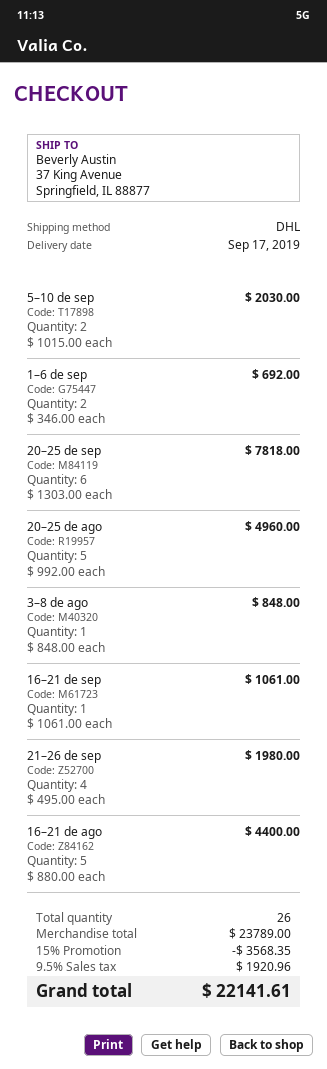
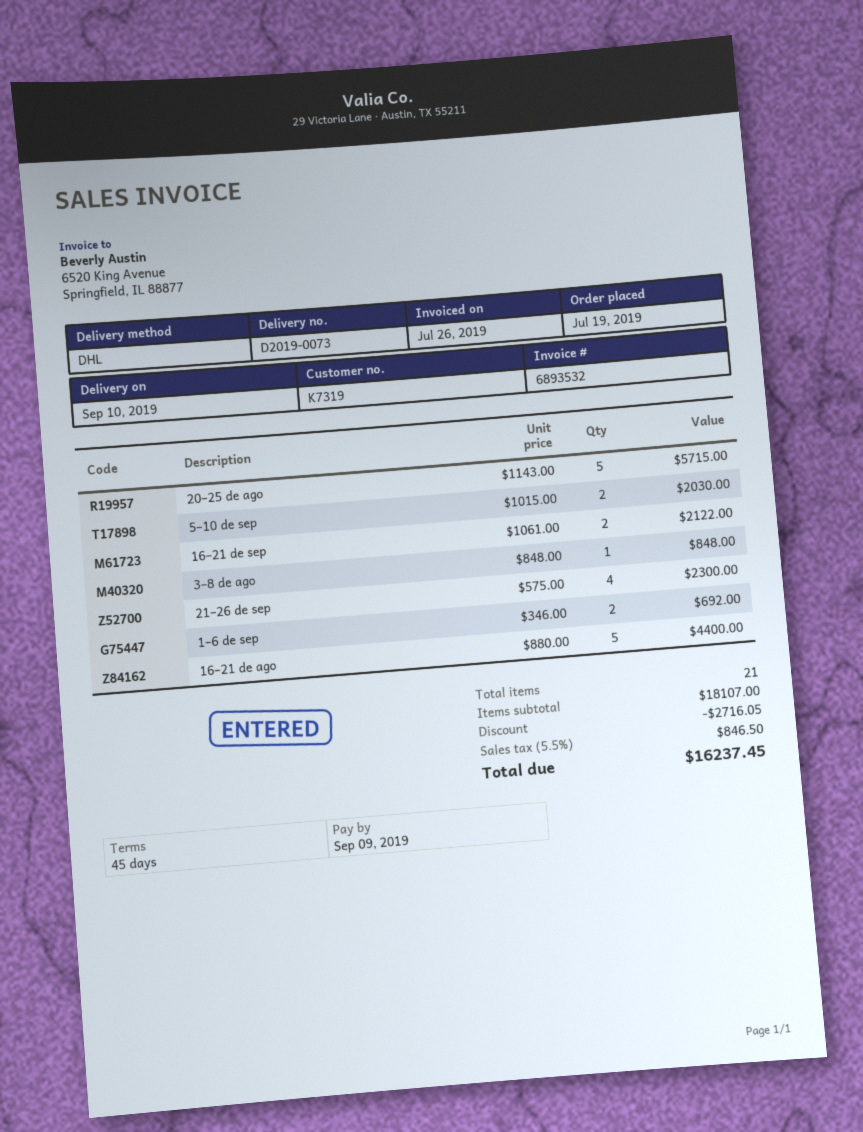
delivery date: 2019-09-17 -> 2019-09-10
20–25 de sep: 6 x 1303.00 = 7818.00 -> none
20–25 de ago: 5 x 992.00 = 4960.00 -> 5 x 1143.00 = 5715.00
16–21 de sep: 1 x 1061.00 = 1061.00 -> 2 x 1061.00 = 2122.00
21–26 de sep: 4 x 495.00 = 1980.00 -> 4 x 575.00 = 2300.00
total quantity: 26 -> 21
subtotal: 23789.00 -> 18107.00
discount: 3568.35 -> 2716.05
tax: 9.5% = 1920.96 -> 5.5% = 846.50
total: 22141.61 -> 16237.45

